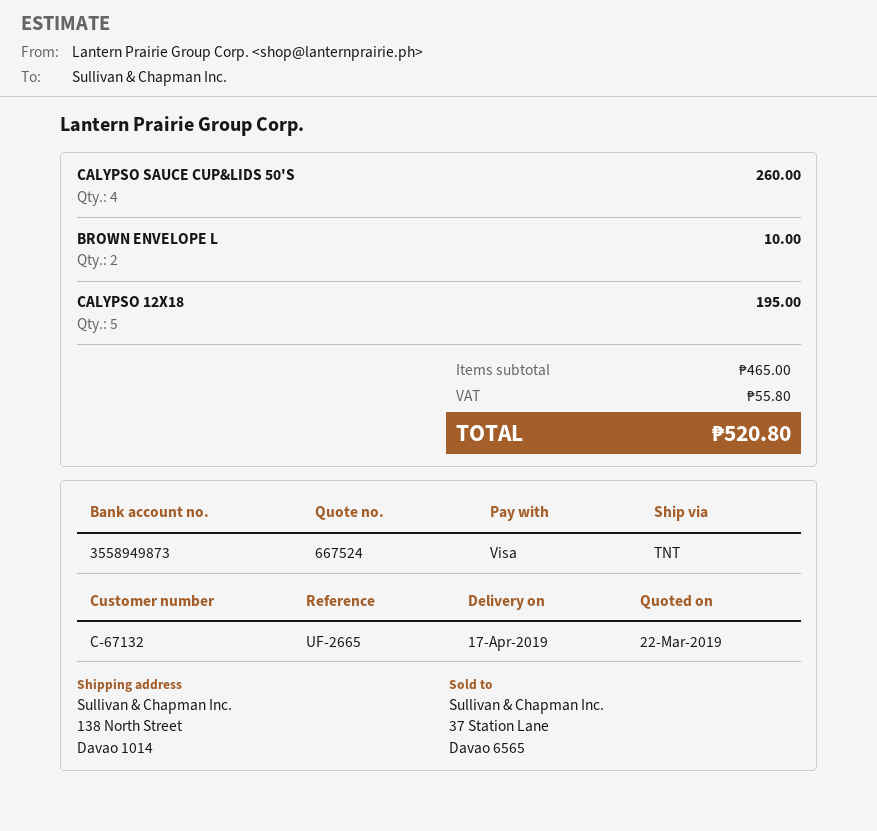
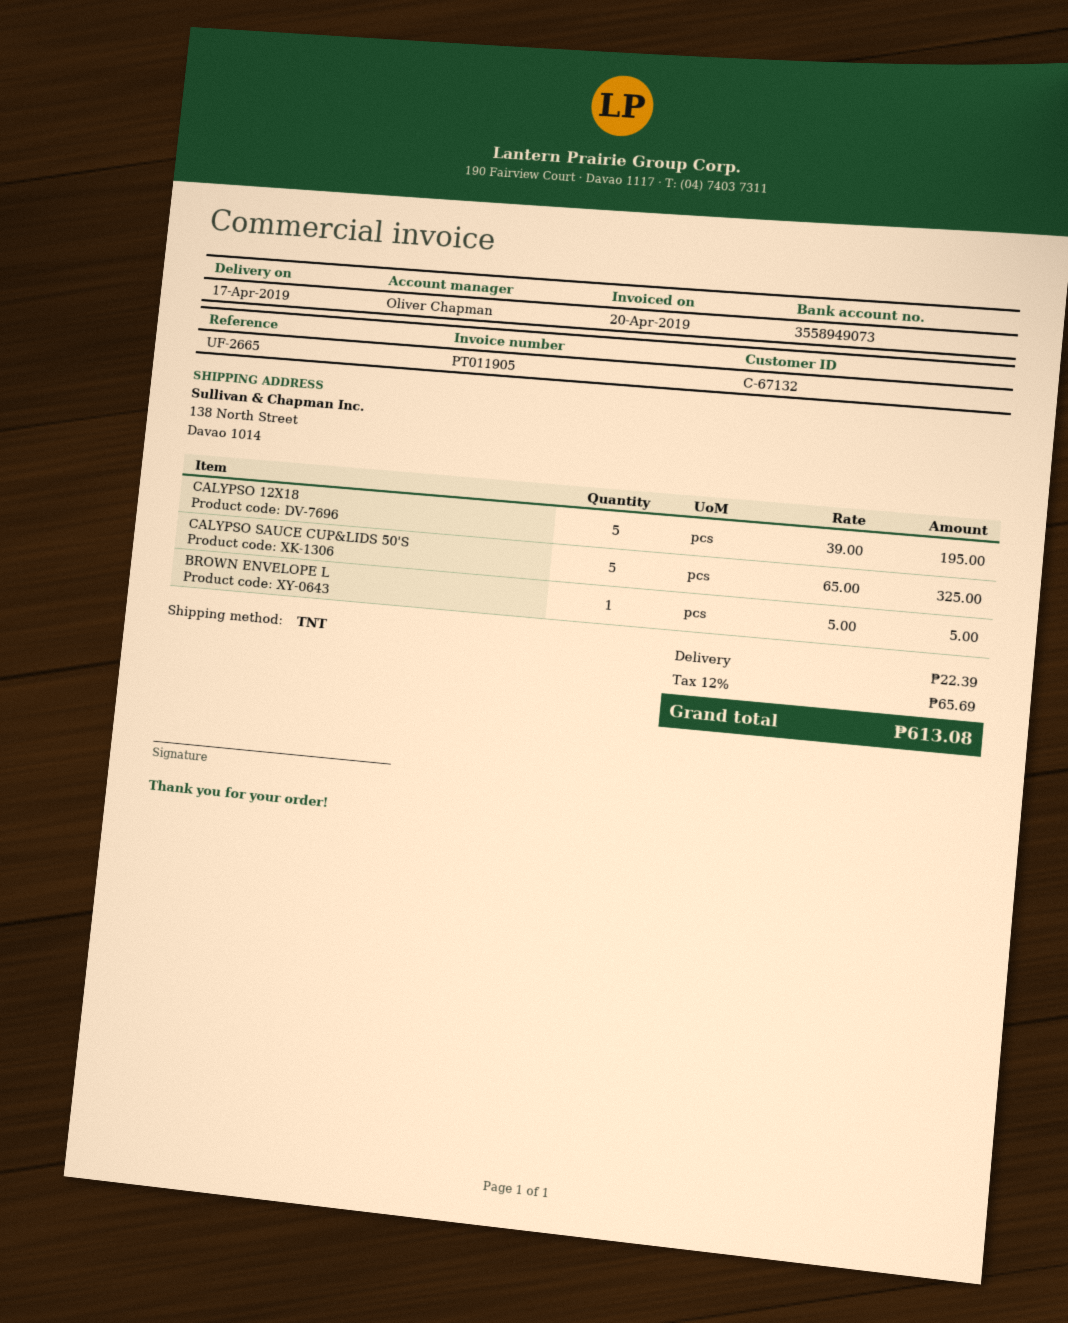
bank account: 3558949873 -> 3558949073
CALYPSO SAUCE CUP&LIDS 50'S: 4 for 260.00 -> 5 for 325.00
BROWN ENVELOPE L: 2 for 10.00 -> 1 for 5.00
shipping: none -> 22.39
tax: 55.80 -> 65.69
total: 520.80 -> 613.08

